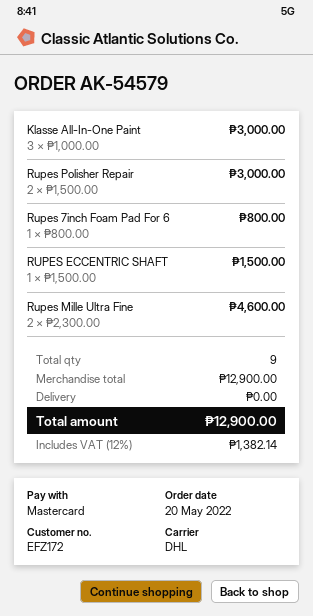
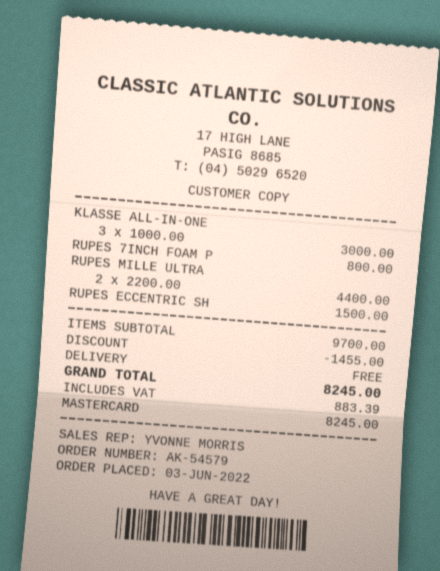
order date: 2022-05-20 -> 2022-06-03
Rupes Polisher Repair: 2 x 1500.00 = 3000.00 -> none
Rupes Mille Ultra Fine: 2 x 2300.00 = 4600.00 -> 2 x 2200.00 = 4400.00
subtotal: 12900.00 -> 9700.00
discount: none -> 1455.00
tax: 1382.14 -> 883.39
total: 12900.00 -> 8245.00

